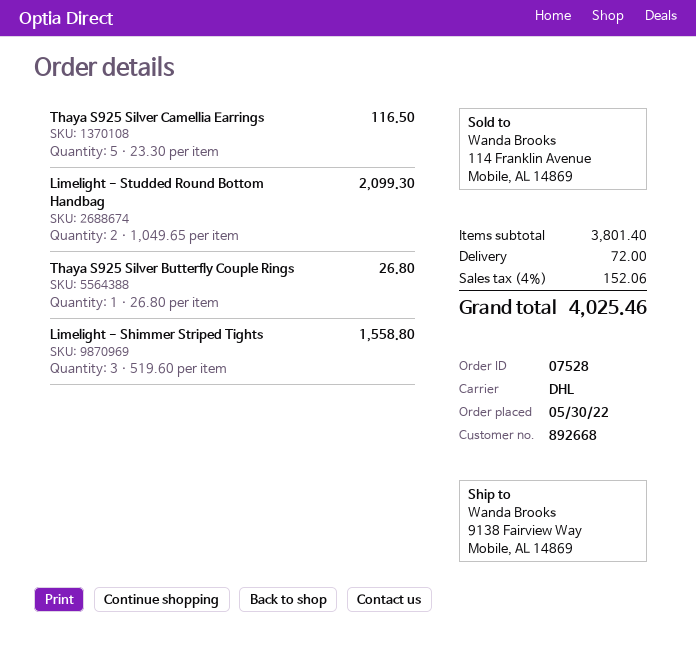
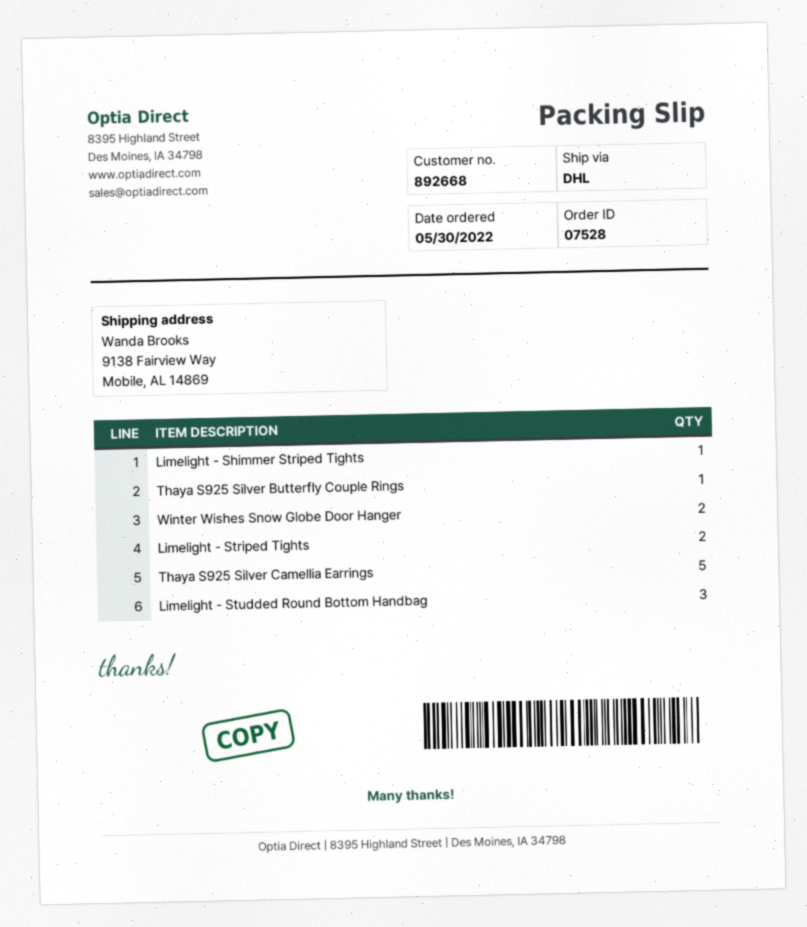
Limelight - Studded Round Bottom Handbag: 2 -> 3
Limelight - Shimmer Striped Tights: 3 -> 1
Winter Wishes Snow Globe Door Hanger: none -> 2
Limelight - Striped Tights: none -> 2

